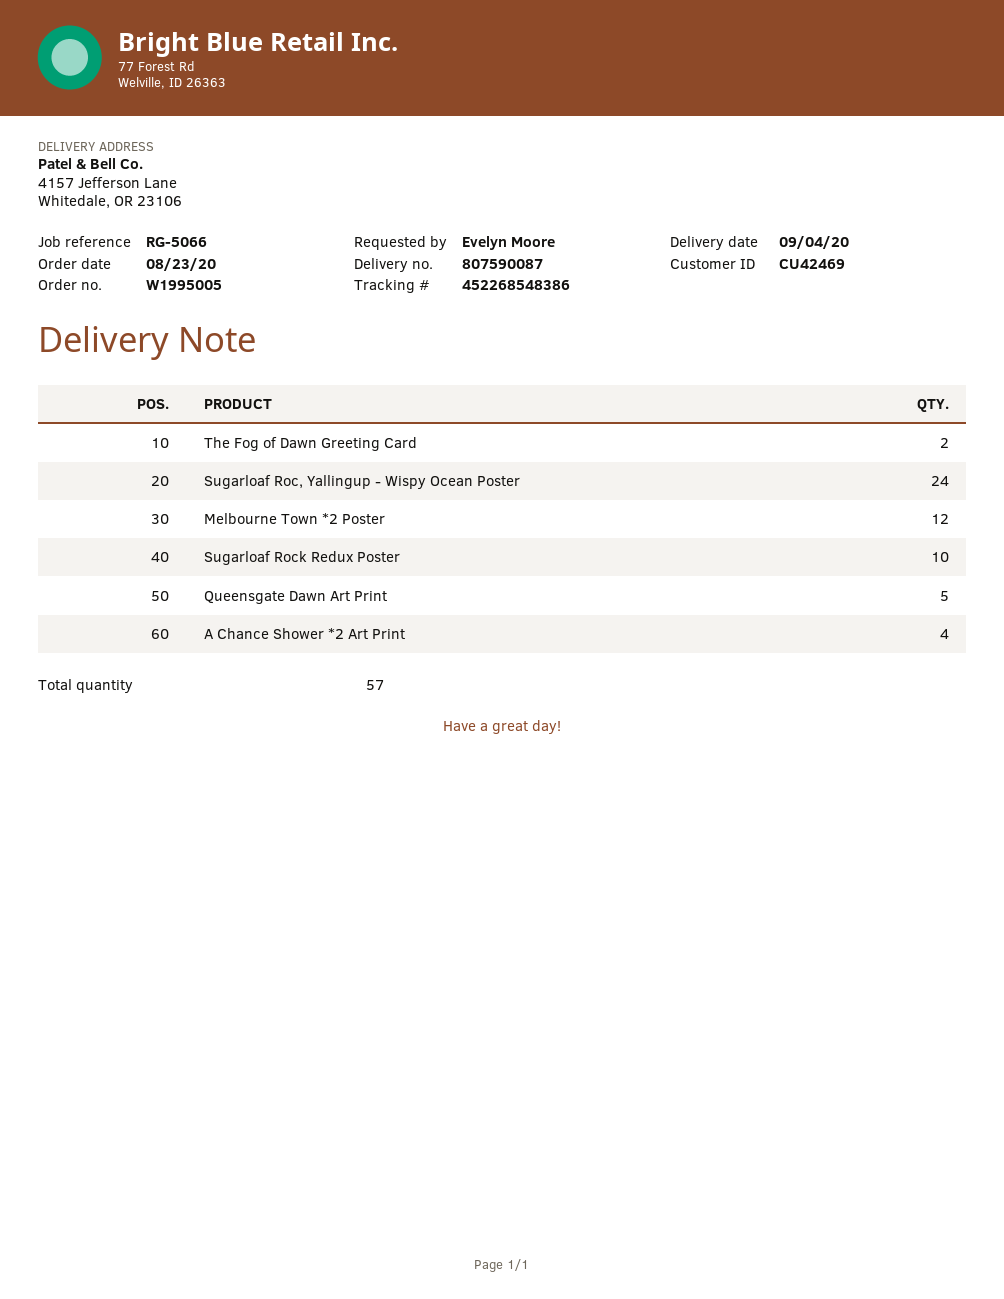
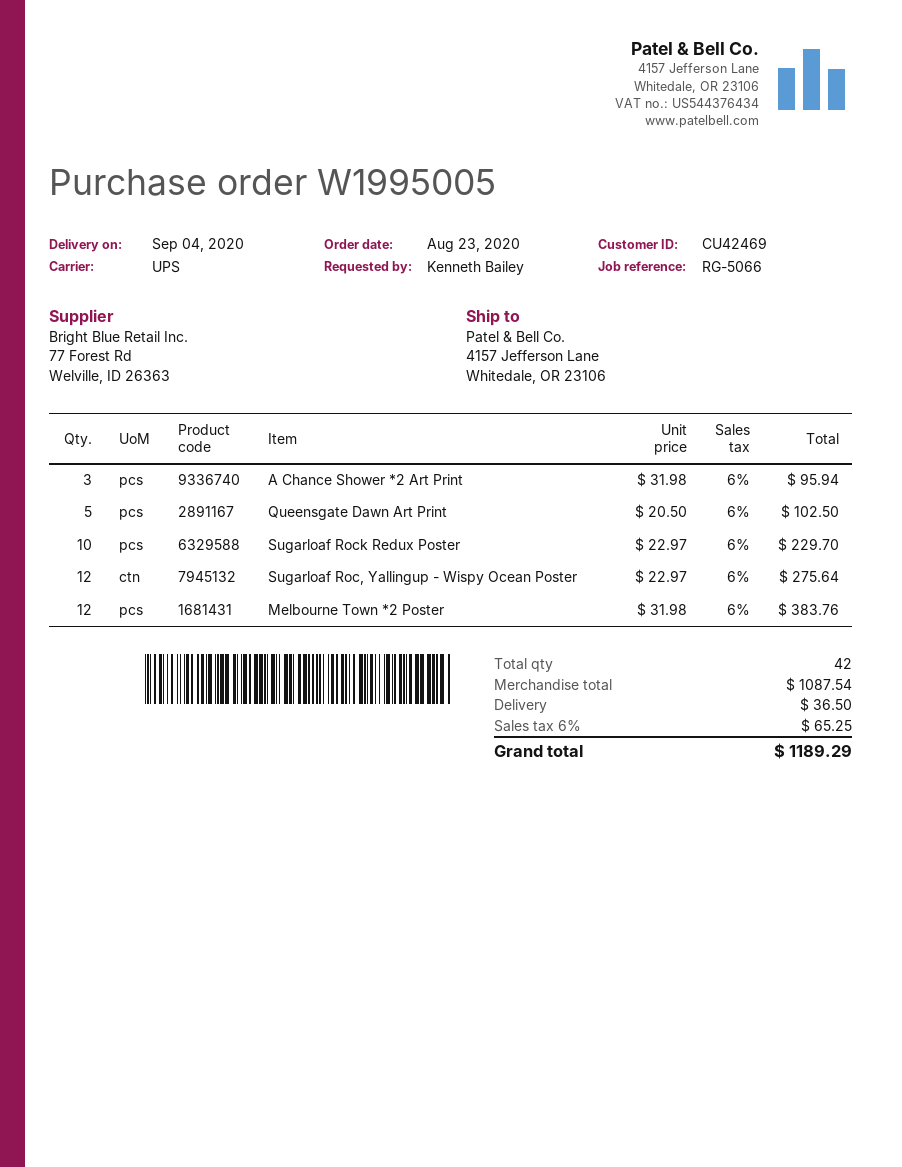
ordered by: Evelyn Moore -> Kenneth Bailey
The Fog of Dawn Greeting Card: 2 -> none
Sugarloaf Roc, Yallingup - Wispy Ocean Poster: 24 -> 12
A Chance Shower *2 Art Print: 4 -> 3
total quantity: 57 -> 42

